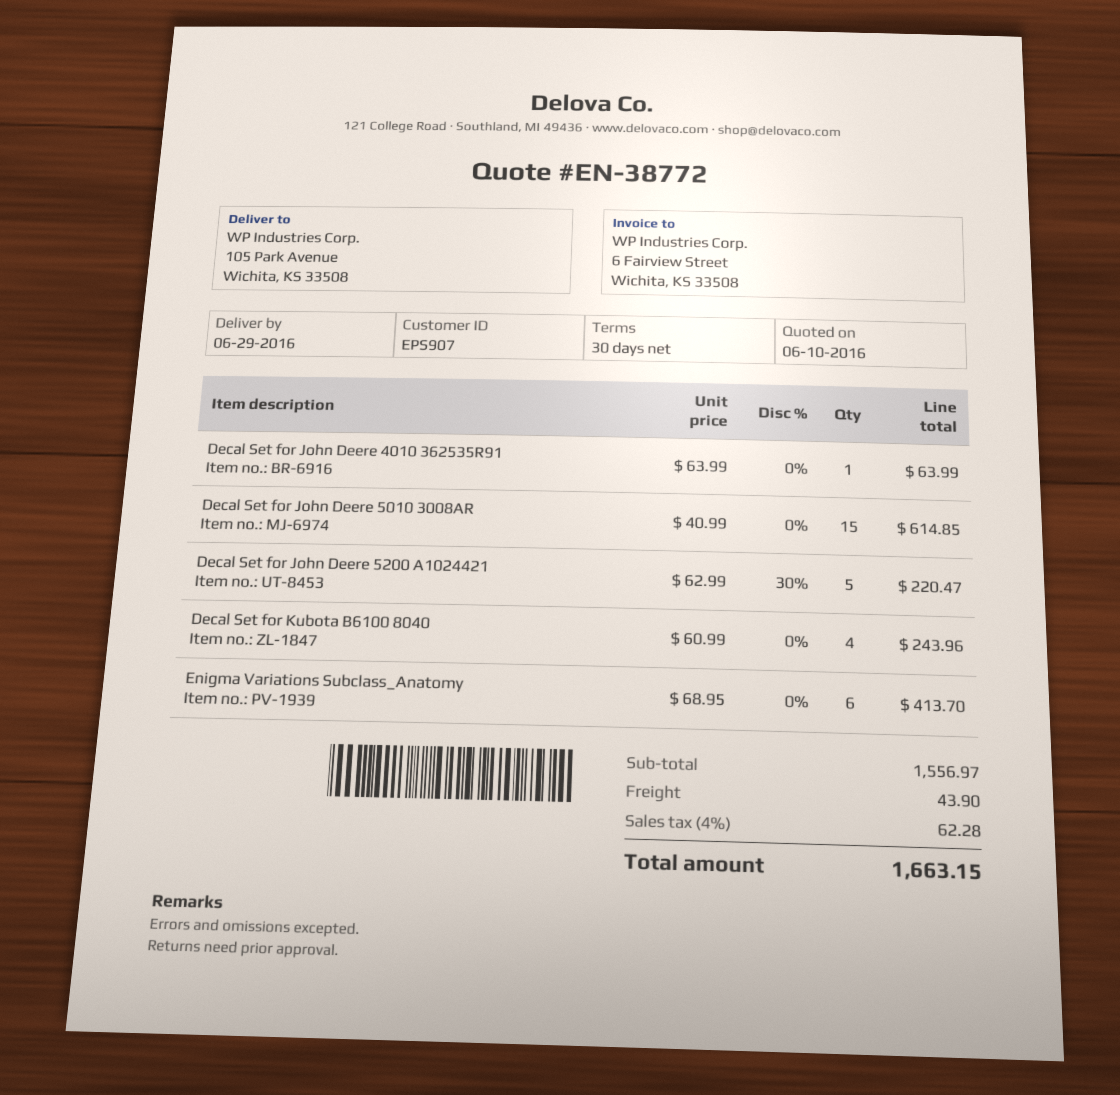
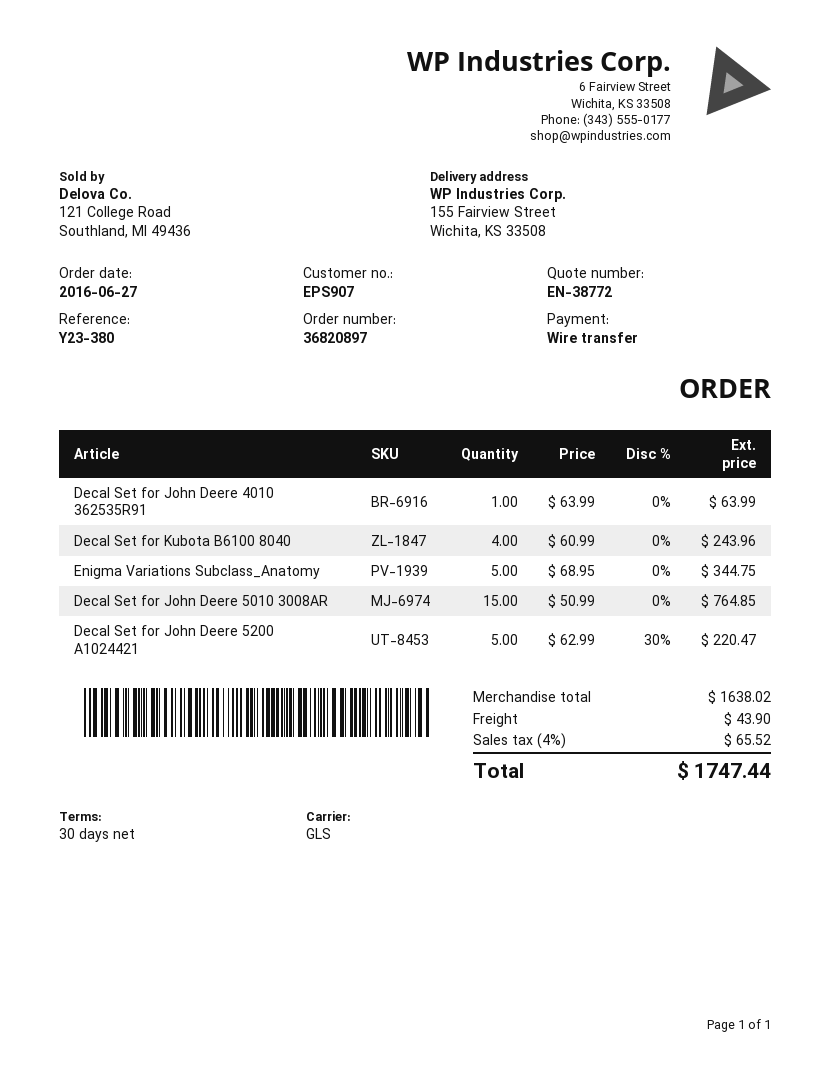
ship to: 105 Park Avenue, Wichita, KS 33508 -> 155 Fairview Street, Wichita, KS 33508
Decal Set for John Deere 5010 3008AR: 15 x 40.99 = 614.85 -> 15 x 50.99 = 764.85
Enigma Variations Subclass_Anatomy: 6 x 68.95 = 413.70 -> 5 x 68.95 = 344.75
subtotal: 1556.97 -> 1638.02
tax: 4% = 62.28 -> 4% = 65.52
total: 1663.15 -> 1747.44

